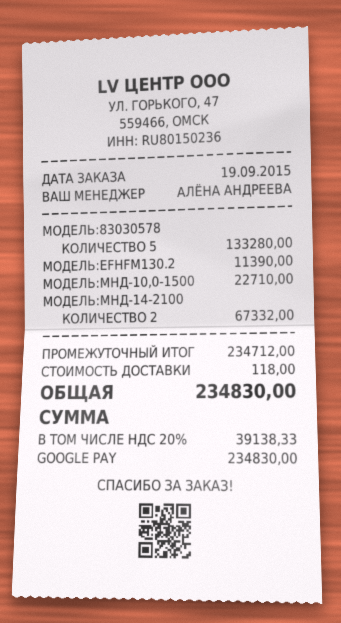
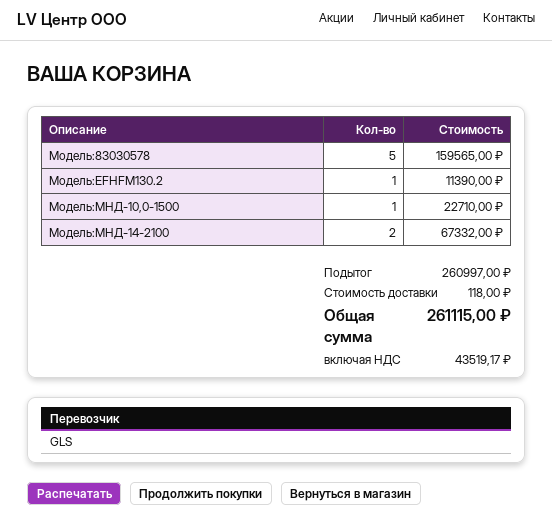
МОДЕЛЬ:83030578: 5 for 133280.00 -> 5 for 159565.00
subtotal: 234712.00 -> 260997.00
tax: 39138.33 -> 43519.17
total: 234830.00 -> 261115.00

